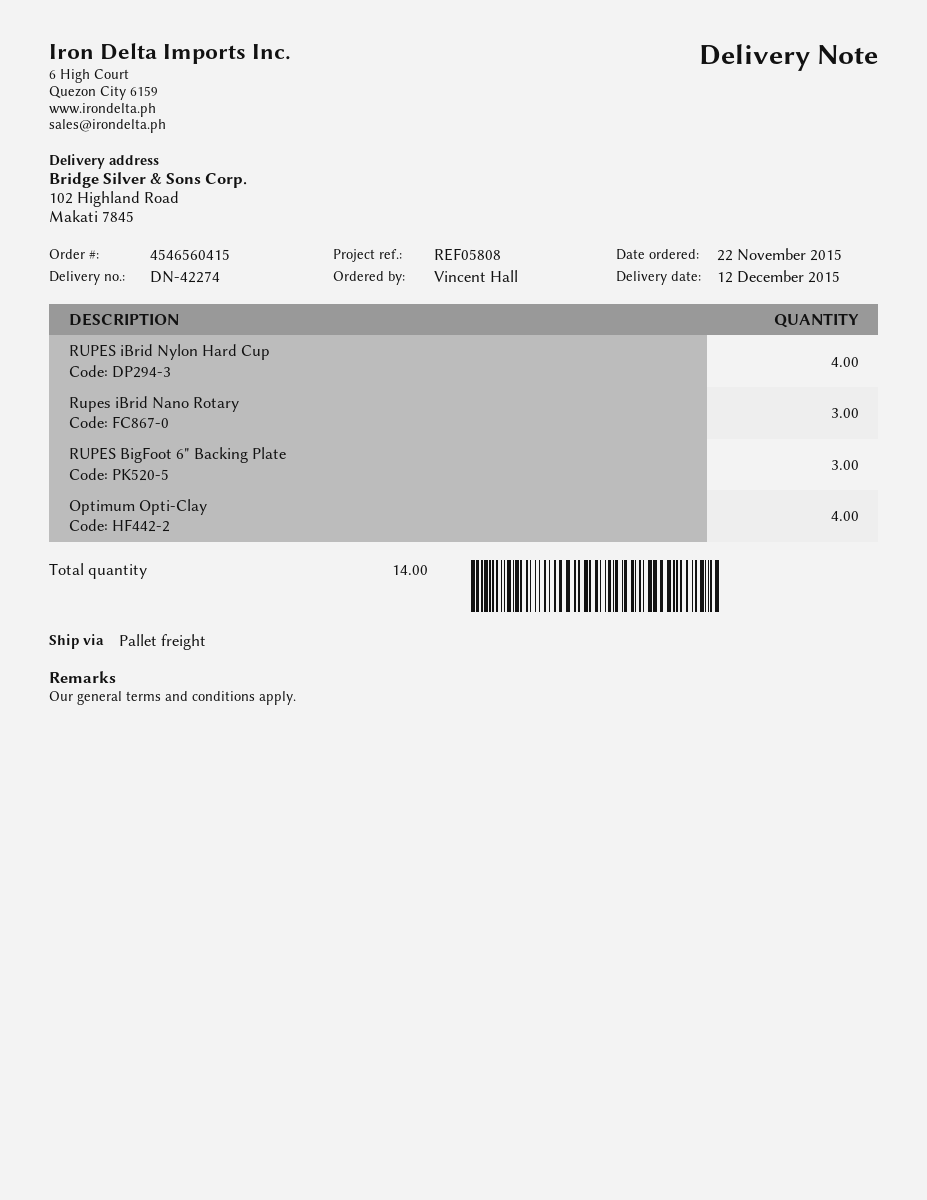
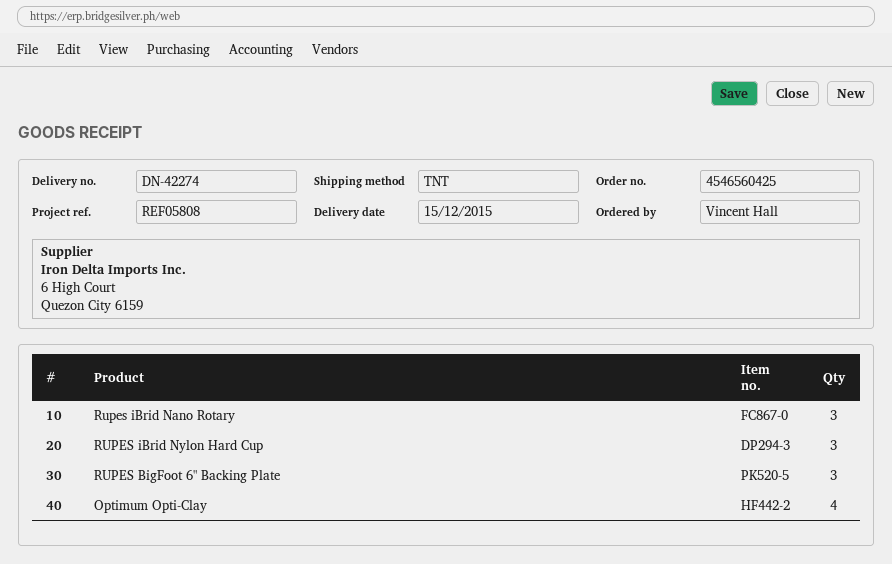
order number: 4546560415 -> 4546560425
delivery date: 2015-12-12 -> 2015-12-15
shipping method: pallet freight -> TNT
RUPES iBrid Nylon Hard Cup: 4 -> 3

